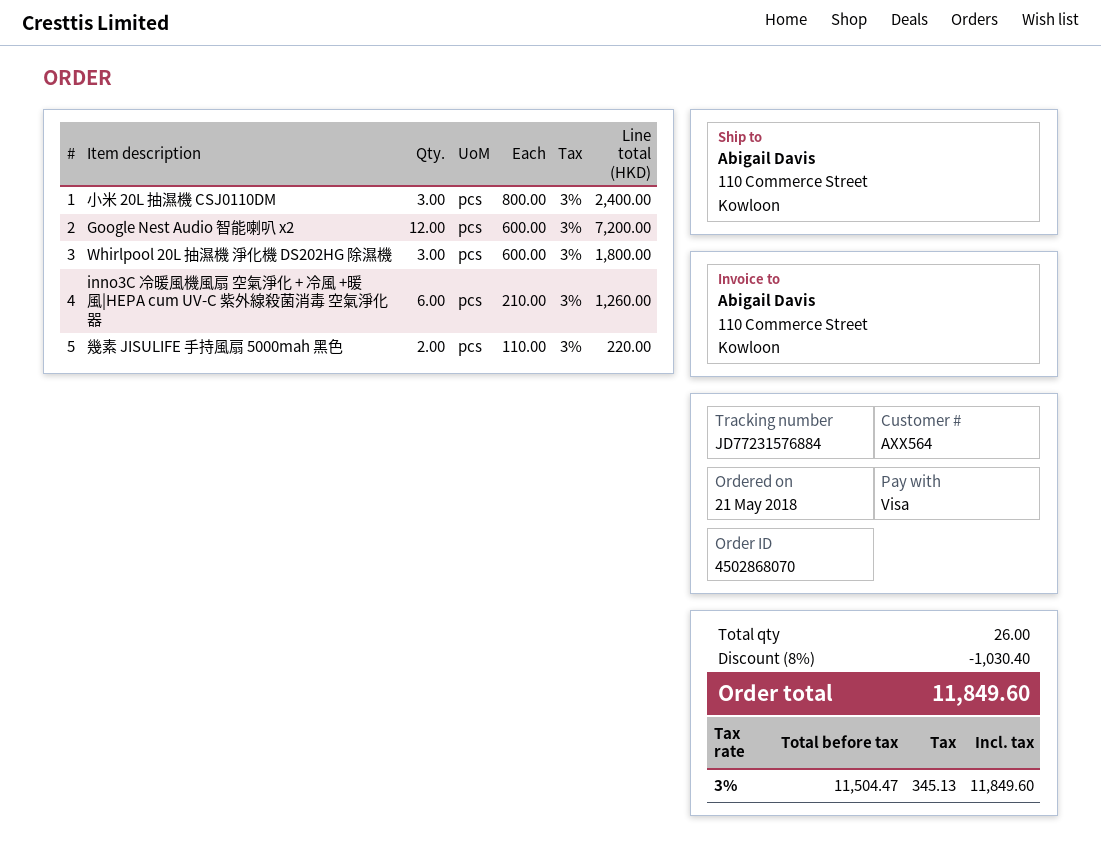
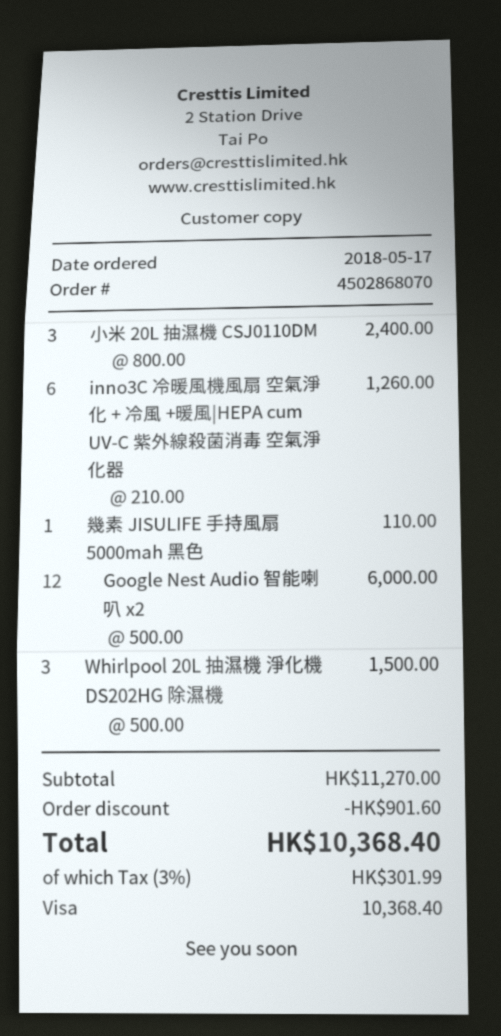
order date: 2018-05-21 -> 2018-05-17
Google Nest Audio 智能喇叭 x2: 12 x 600.00 = 7200.00 -> 12 x 500.00 = 6000.00
Whirlpool 20L 抽濕機 淨化機 DS202HG 除濕機: 3 x 600.00 = 1800.00 -> 3 x 500.00 = 1500.00
幾素 JISULIFE 手持風扇 5000mah 黑色: 2 x 110.00 = 220.00 -> 1 x 110.00 = 110.00
discount: 1030.40 -> 901.60
tax: 3% = 345.13 -> 3% = 301.99
total: 11849.60 -> 10368.40

